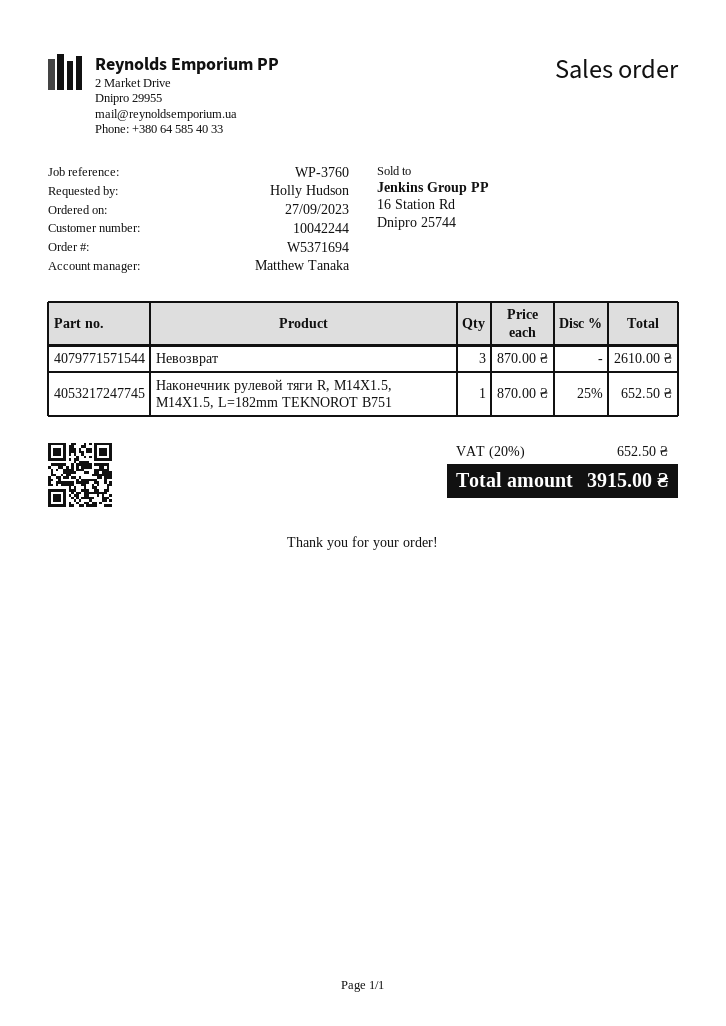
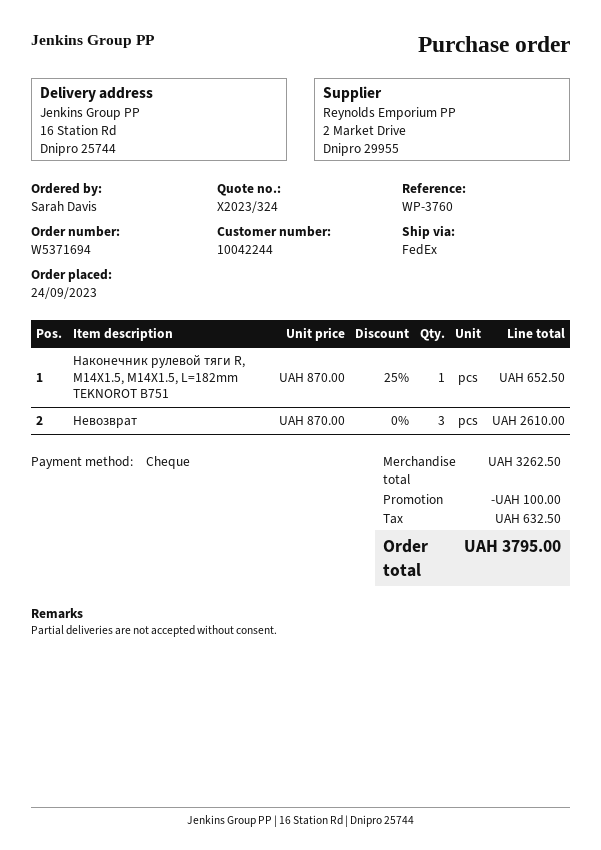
order date: 2023-09-27 -> 2023-09-24
ordered by: Holly Hudson -> Sarah Davis
discount: none -> 100.00
tax: 652.50 -> 632.50
total: 3915.00 -> 3795.00

